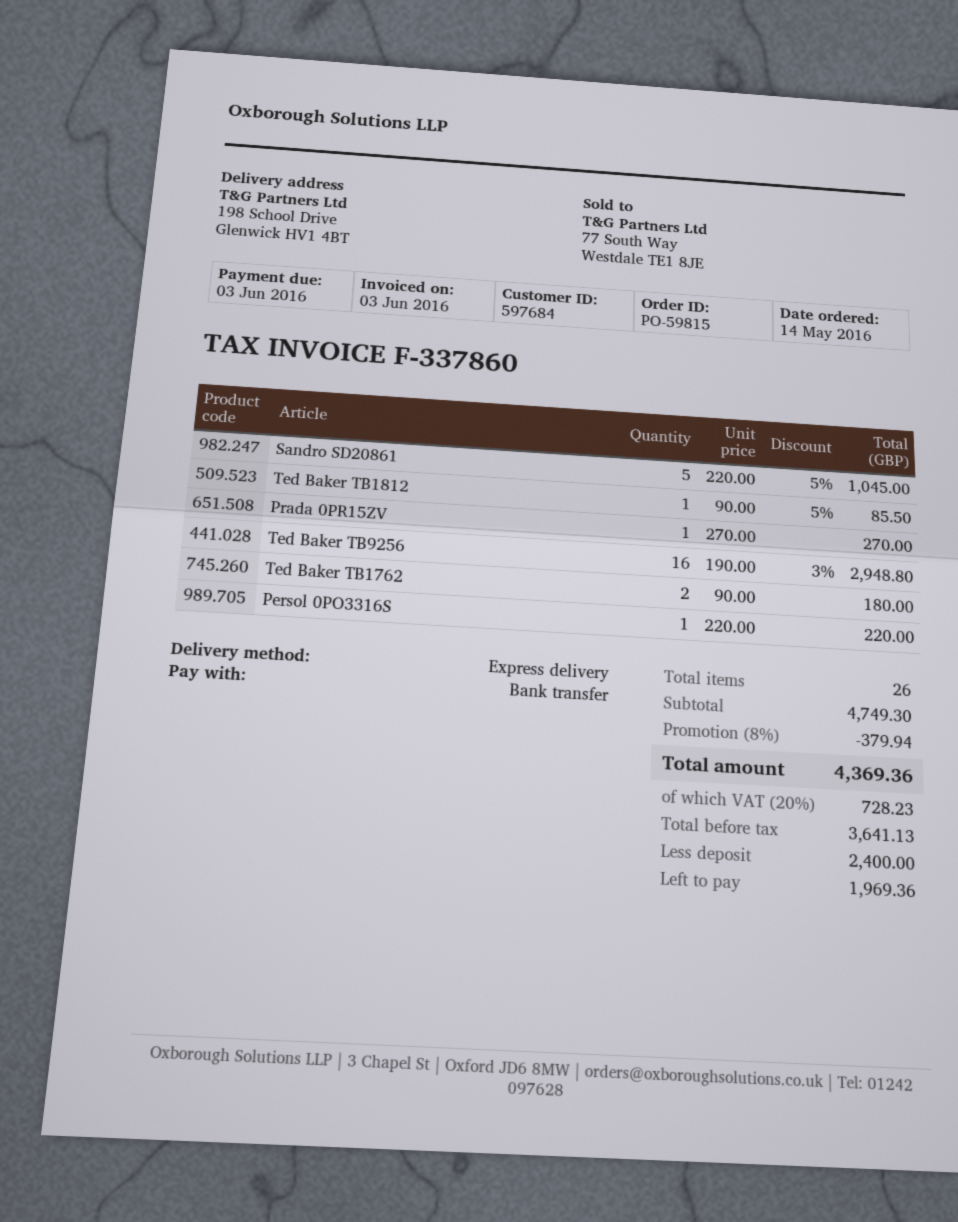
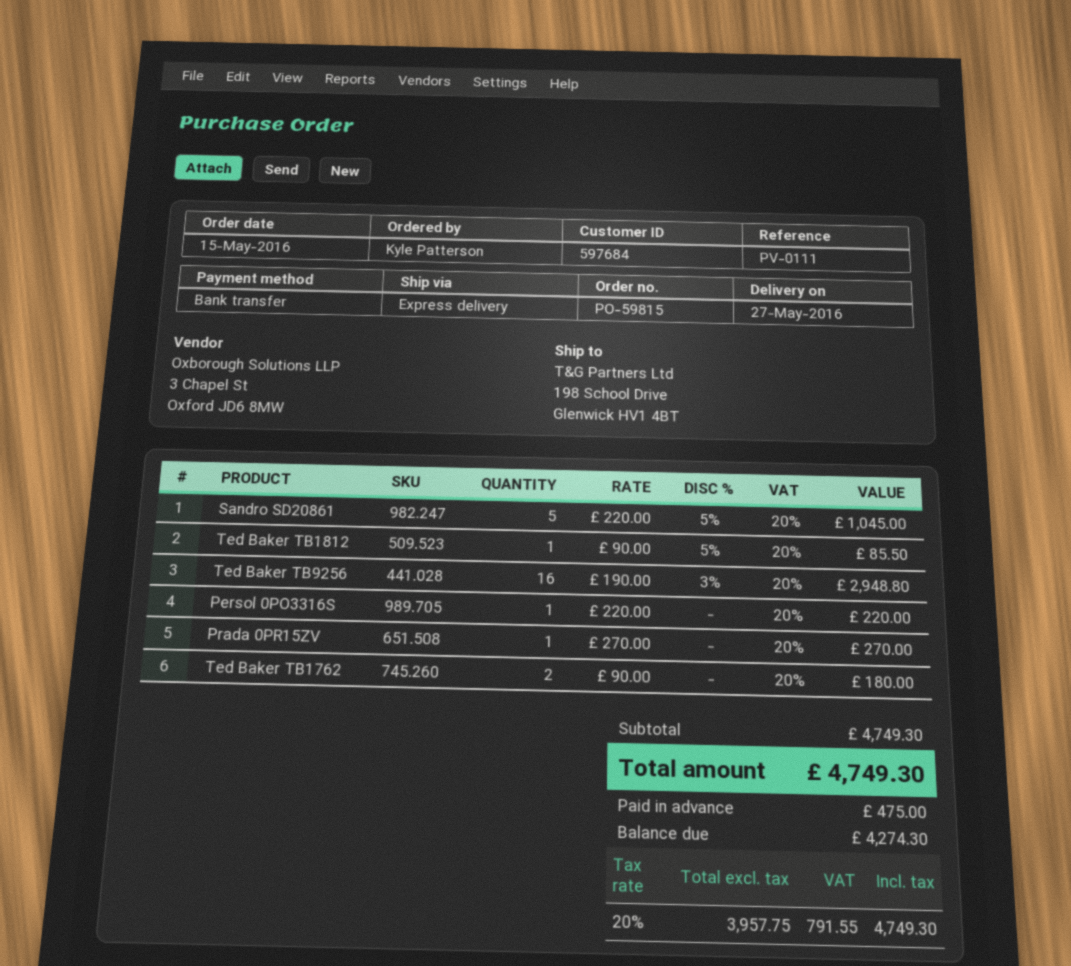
order date: 2016-05-14 -> 2016-05-15
discount: 8% = 379.94 -> none
net: 3641.13 -> 3957.75
tax: 20% = 728.23 -> 20% = 791.55
total: 4369.36 -> 4749.30
deposit: 2400.00 -> 475.00
balance: 1969.36 -> 4274.30

